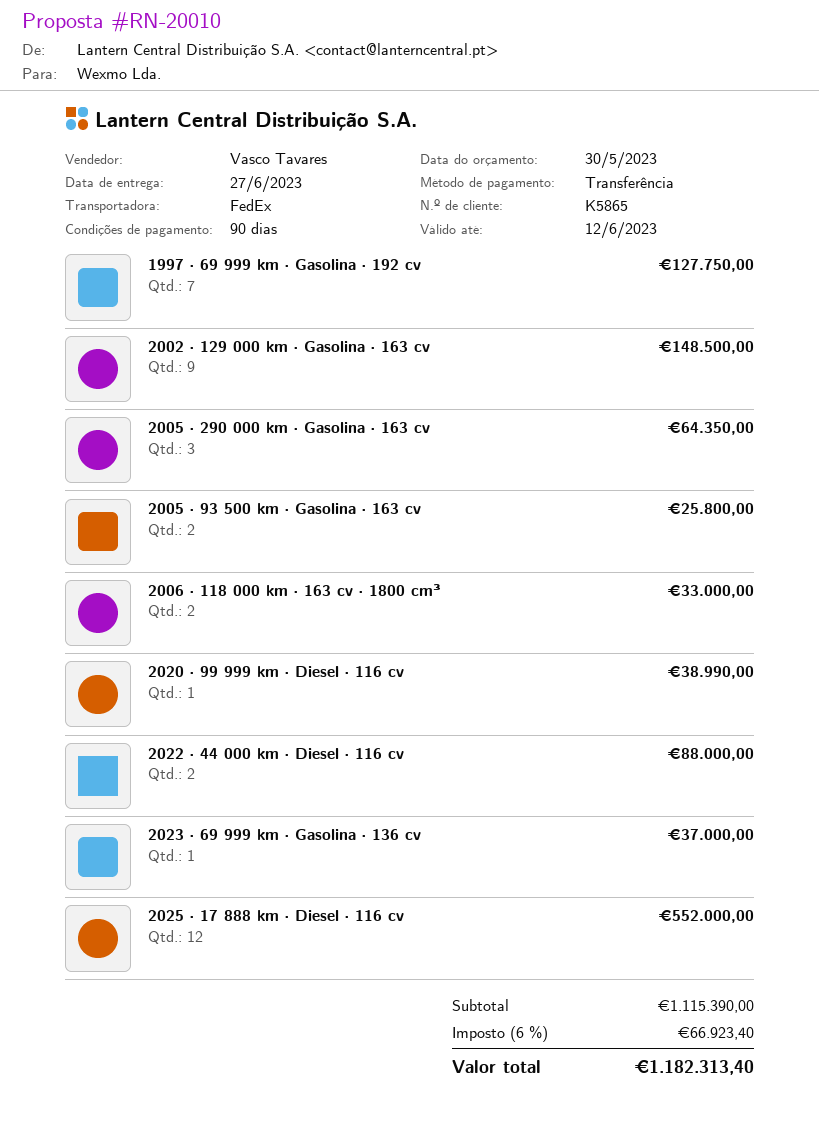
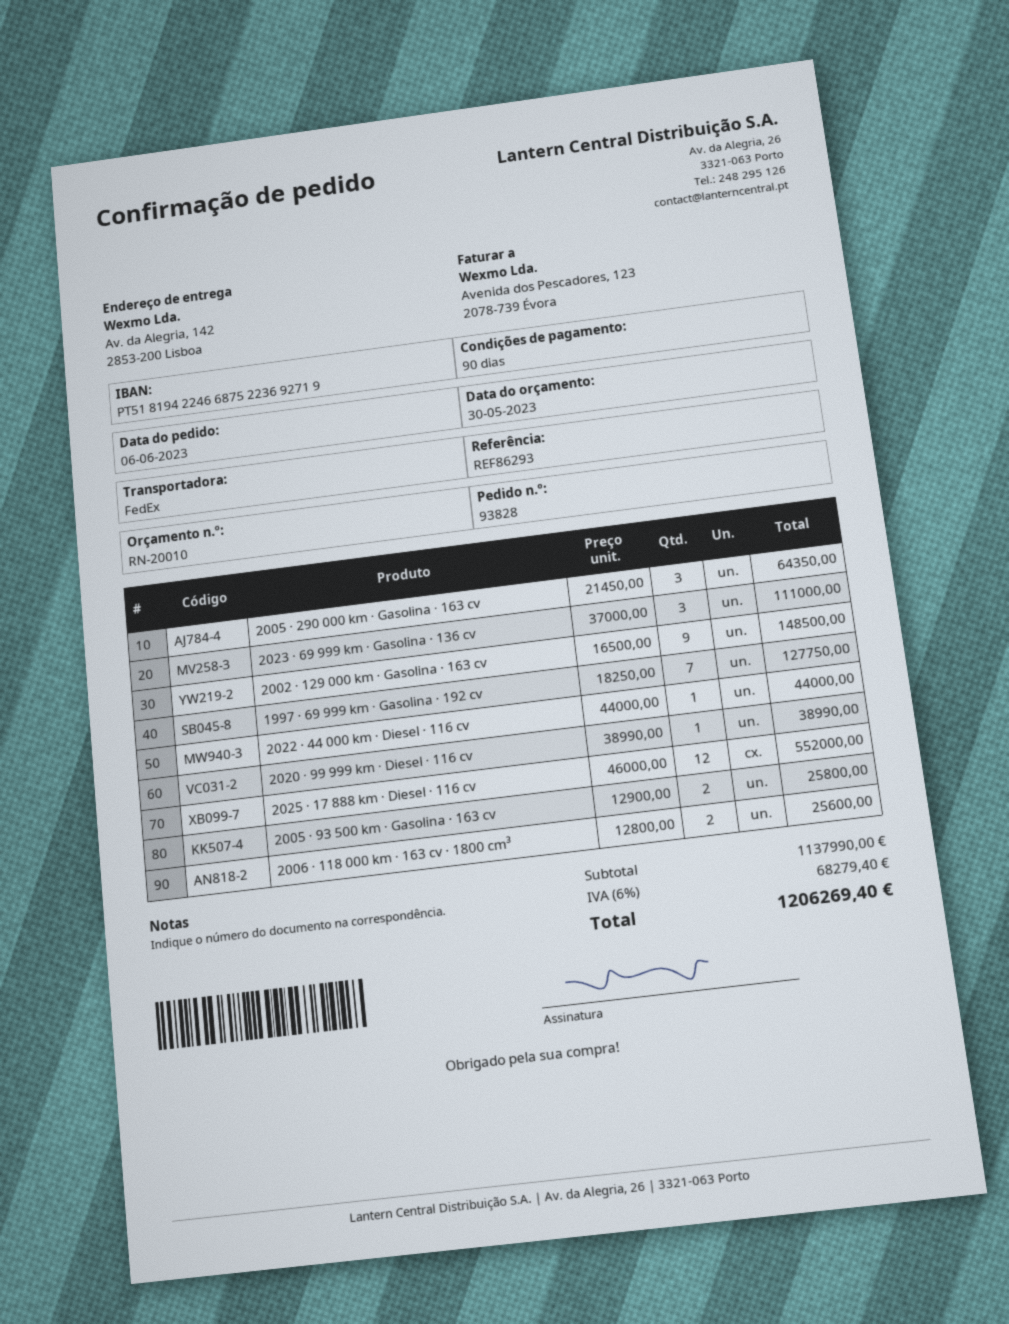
2006 · 118 000 km · 163 cv · 1800 cm³: 2 for 33000.00 -> 2 for 25600.00
2022 · 44 000 km · Diesel · 116 cv: 2 for 88000.00 -> 1 for 44000.00
2023 · 69 999 km · Gasolina · 136 cv: 1 for 37000.00 -> 3 for 111000.00
subtotal: 1115390.00 -> 1137990.00
tax: 6% = 66923.40 -> 6% = 68279.40
total: 1182313.40 -> 1206269.40

